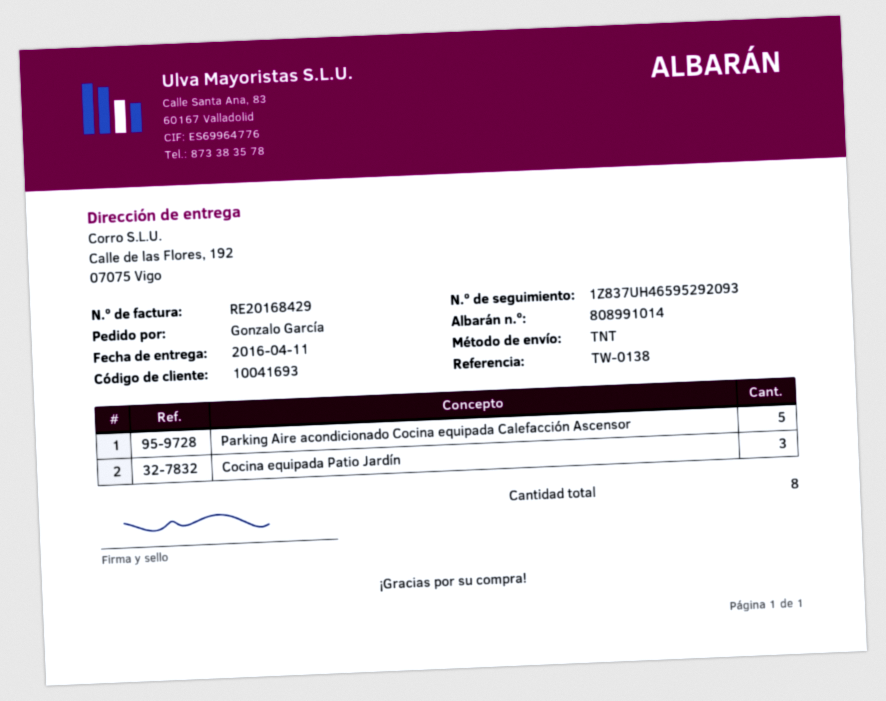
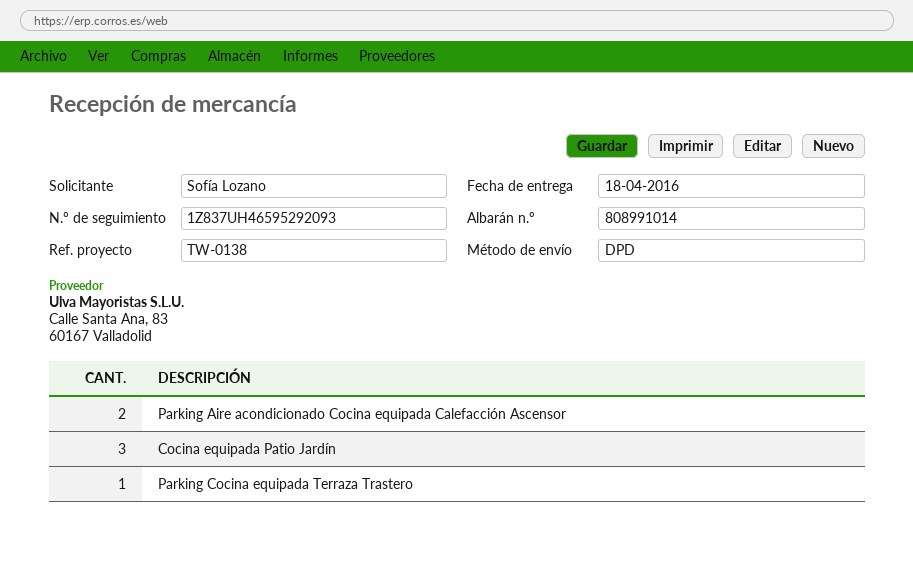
delivery date: 2016-04-11 -> 2016-04-18
ordered by: Gonzalo García -> Sofía Lozano
shipping method: TNT -> DPD
Parking Aire acondicionado Cocina equipada Calefacción Ascensor: 5 -> 2
Parking Cocina equipada Terraza Trastero: none -> 1

